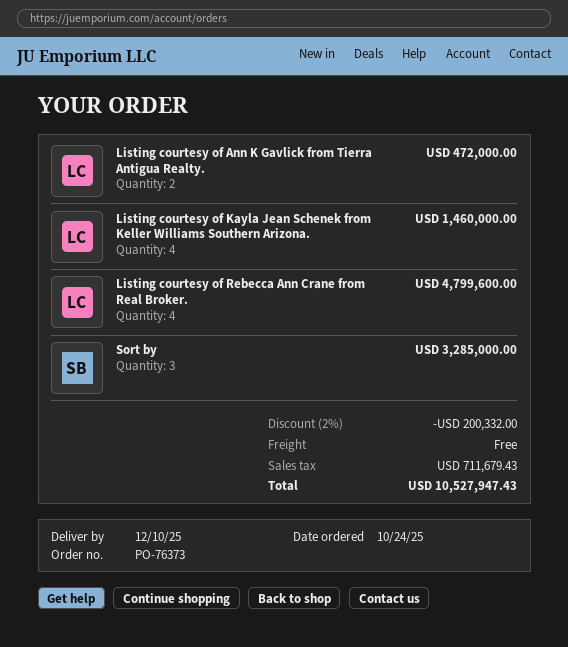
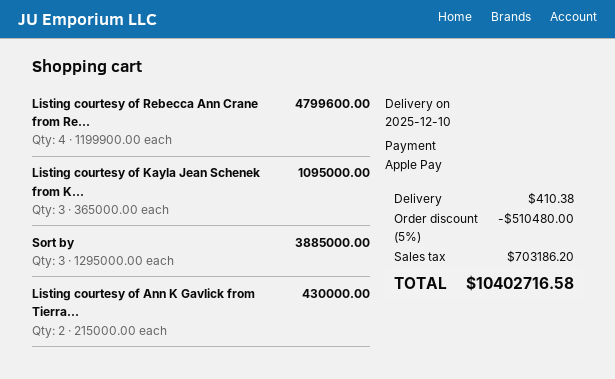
Listing courtesy of Ann K Gavlick from Tierra Antigua Realty.: 2 for 472000.00 -> 2 for 430000.00
Listing courtesy of Kayla Jean Schenek from Keller Williams Southern Arizona.: 4 for 1460000.00 -> 3 for 1095000.00
Sort by: 3 for 3285000.00 -> 3 for 3885000.00
discount: 2% = 200332.00 -> 5% = 510480.00
shipping: 0.00 -> 410.38
tax: 711679.43 -> 703186.20
total: 10527947.43 -> 10402716.58

